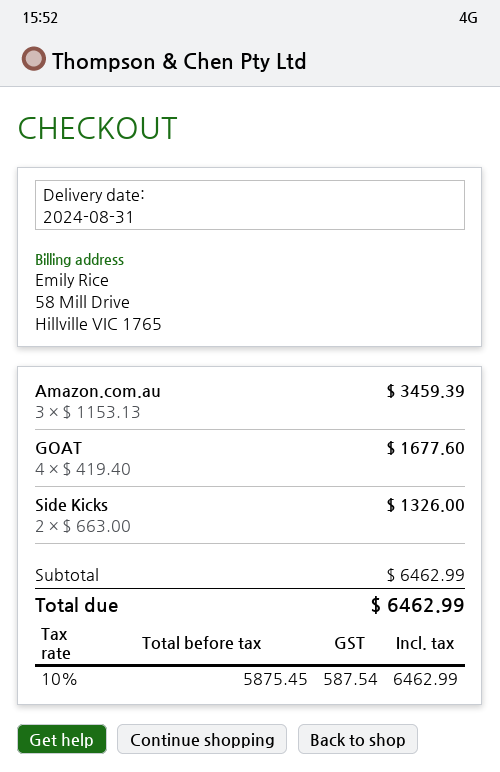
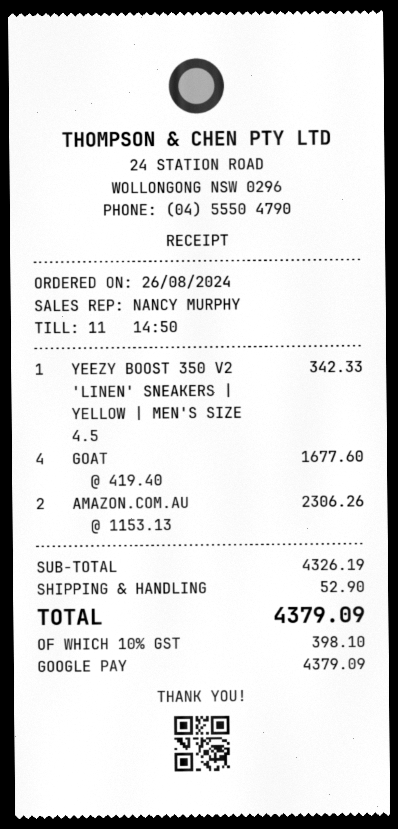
Amazon.com.au: 3 x 1153.13 = 3459.39 -> 2 x 1153.13 = 2306.26
Side Kicks: 2 x 663.00 = 1326.00 -> none
YEEZY BOOST 350 V2 'LINEN' SNEAKERS | YELLOW | MEN'S SIZE 4.5: none -> 1 x 342.33 = 342.33
subtotal: 6462.99 -> 4326.19
shipping: none -> 52.90
tax: 10% = 587.54 -> 10% = 398.10
total: 6462.99 -> 4379.09

